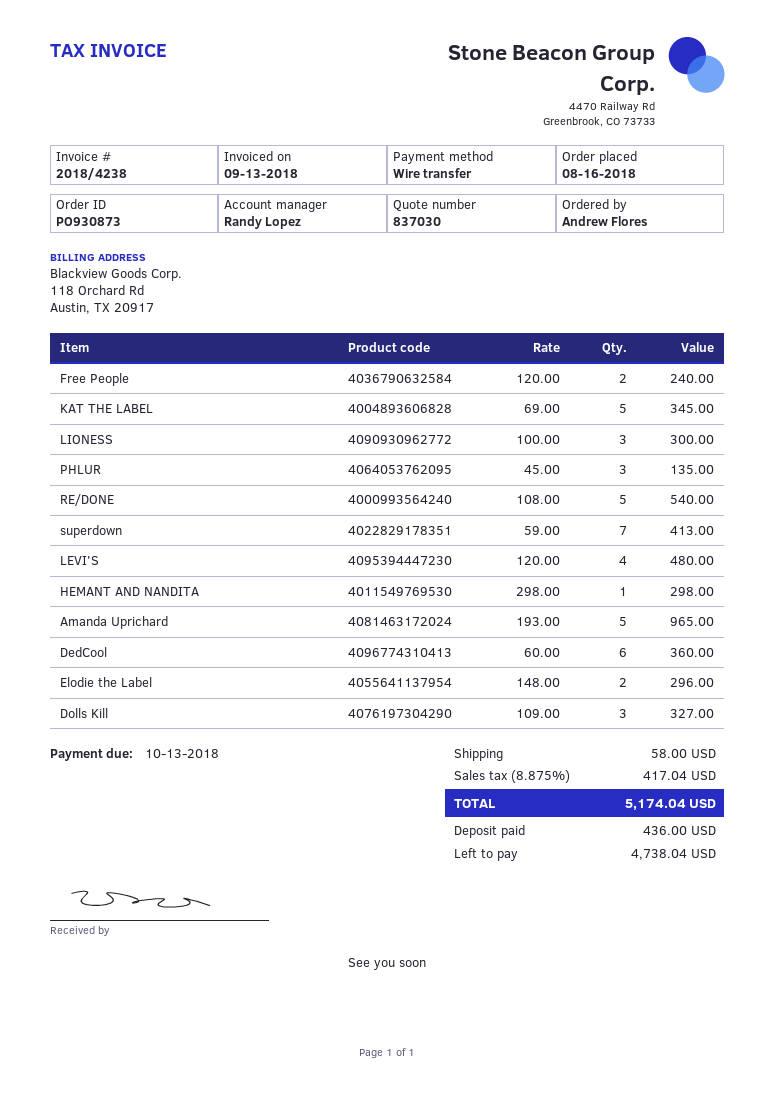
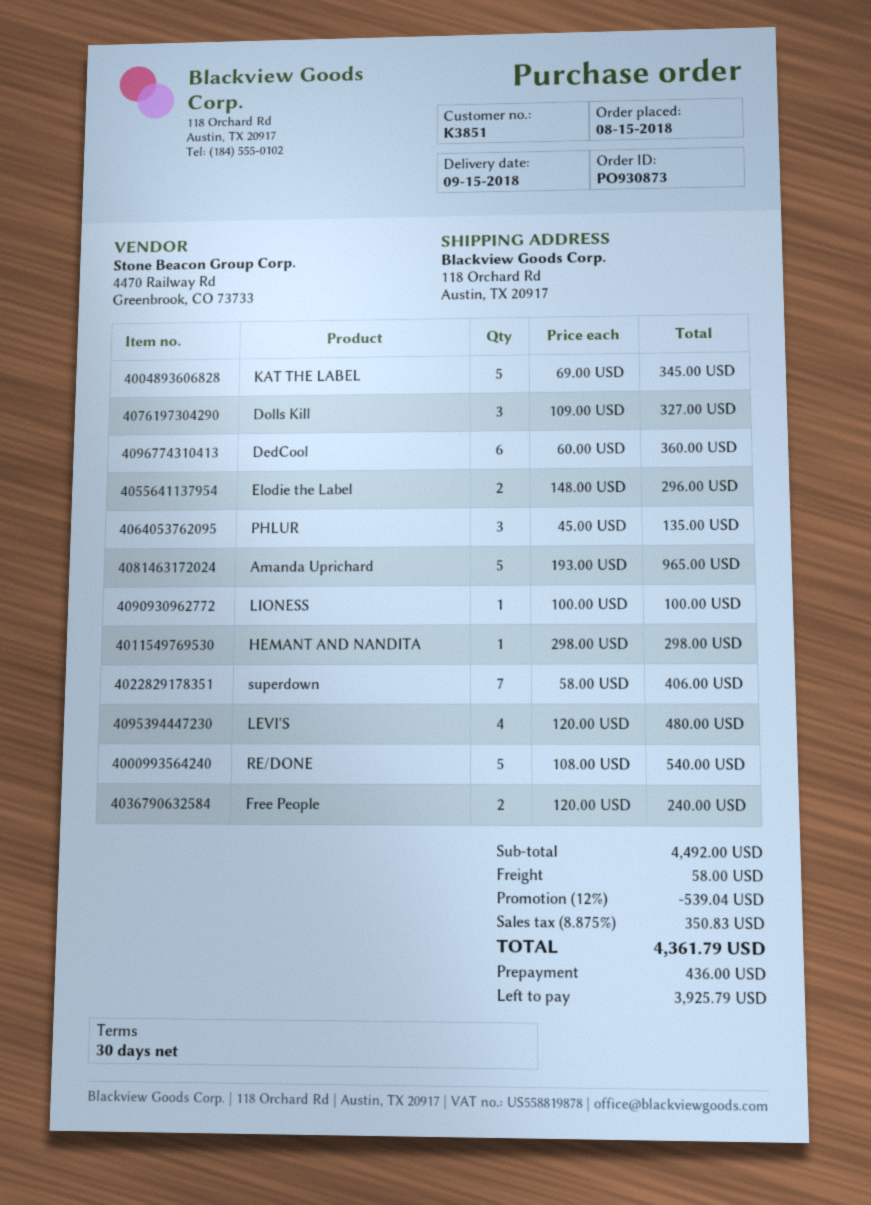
order date: 2018-08-16 -> 2018-08-15
LIONESS: 3 x 100.00 = 300.00 -> 1 x 100.00 = 100.00
superdown: 7 x 59.00 = 413.00 -> 7 x 58.00 = 406.00
discount: none -> 12% = 539.04
tax: 8.875% = 417.04 -> 8.875% = 350.83
total: 5174.04 -> 4361.79
balance: 4738.04 -> 3925.79

